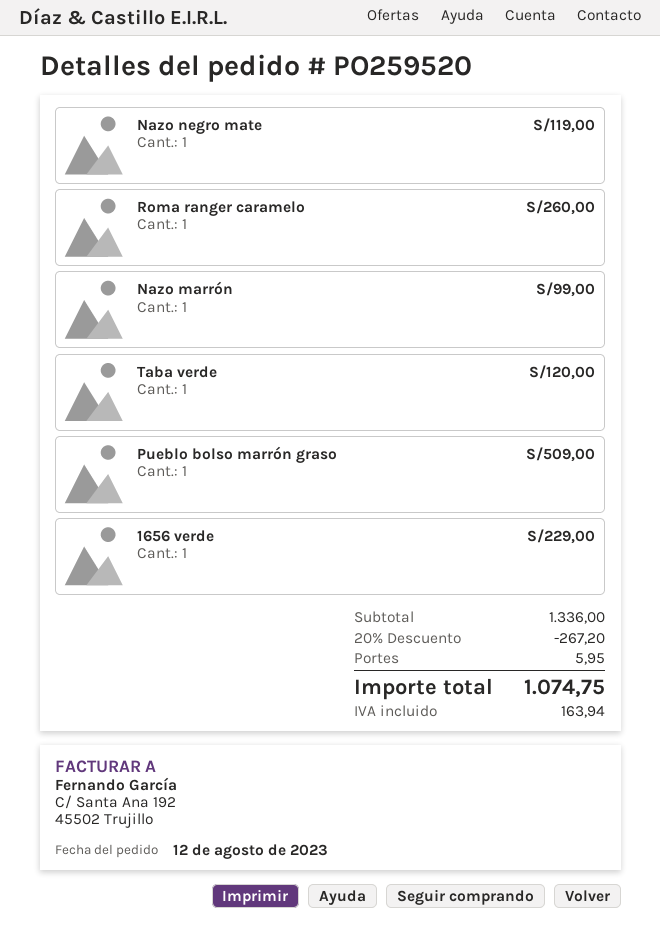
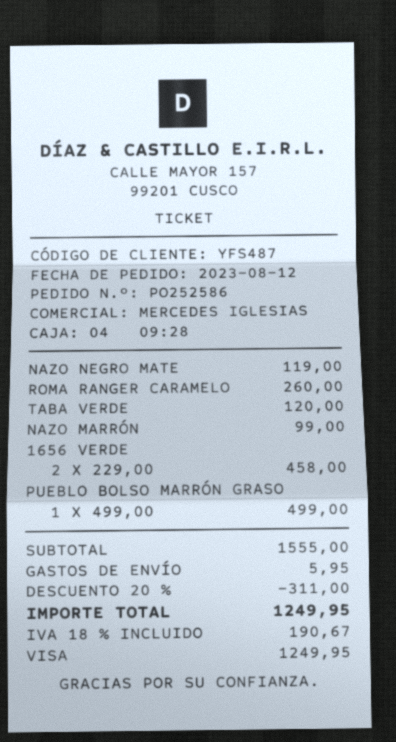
order number: PO259520 -> PO252586
Pueblo bolso marrón graso: 1 for 509.00 -> 1 for 499.00
1656 verde: 1 for 229.00 -> 2 for 458.00
subtotal: 1336.00 -> 1555.00
discount: 20% = 267.20 -> 20% = 311.00
tax: 163.94 -> 190.67
total: 1074.75 -> 1249.95

